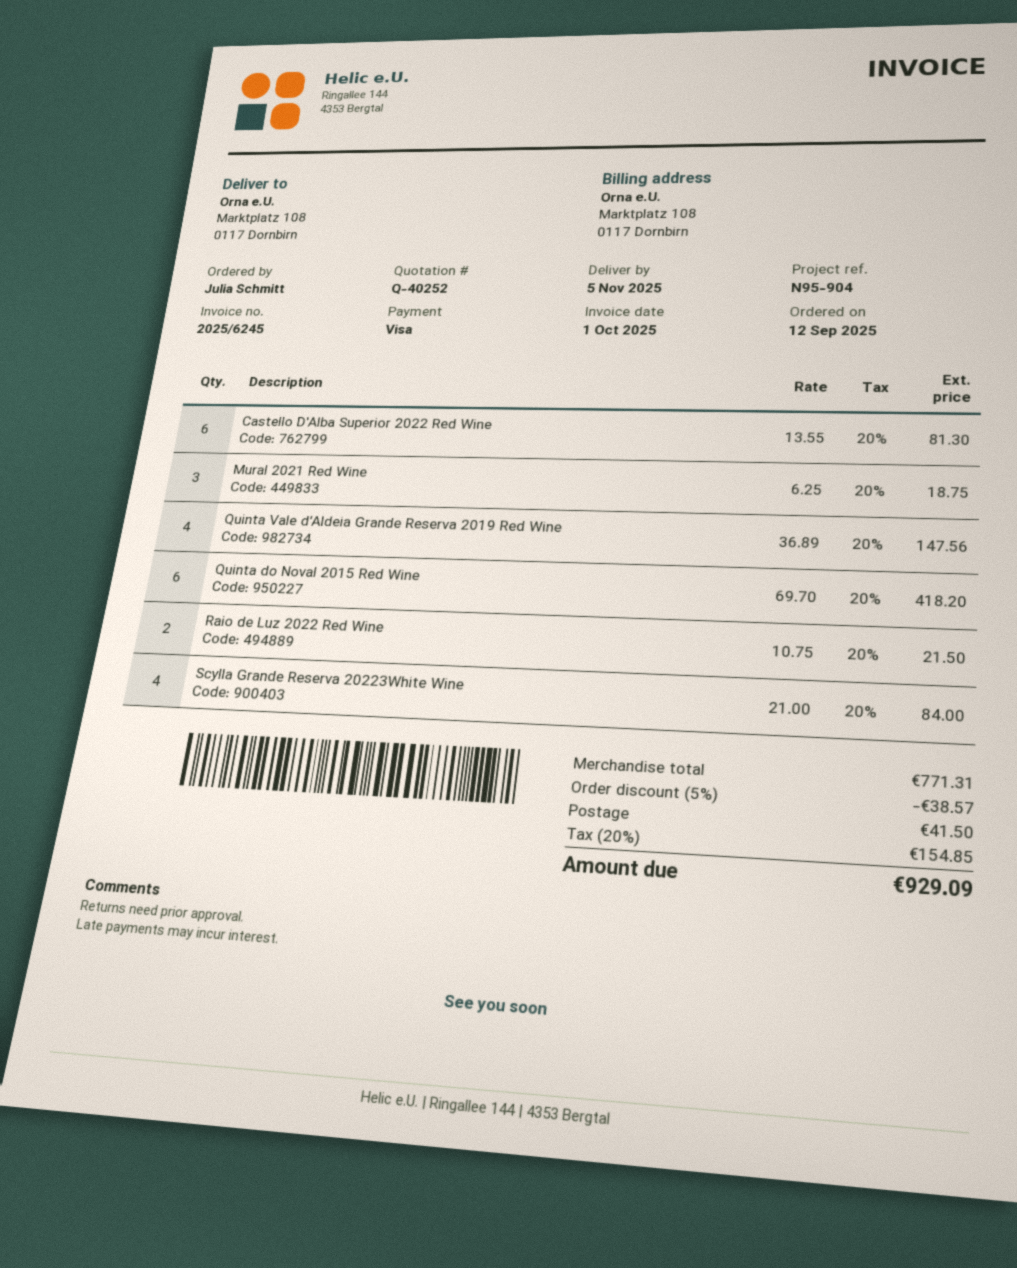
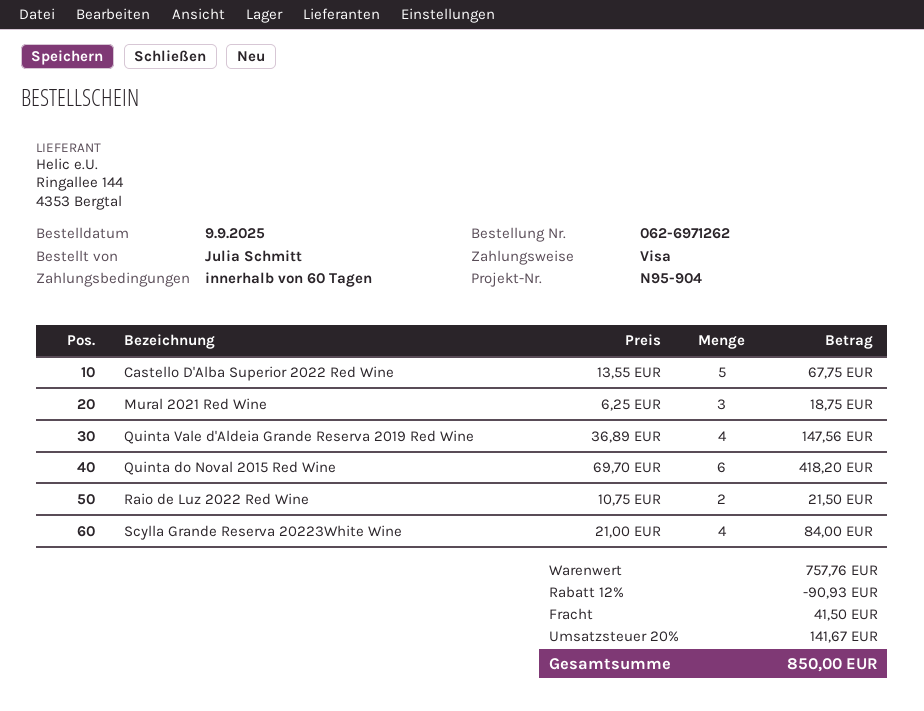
order date: 2025-09-12 -> 2025-09-09
Castello D'Alba Superior 2022 Red Wine: 6 x 13.55 = 81.30 -> 5 x 13.55 = 67.75
subtotal: 771.31 -> 757.76
discount: 5% = 38.57 -> 12% = 90.93
tax: 20% = 154.85 -> 20% = 141.67
total: 929.09 -> 850.00

